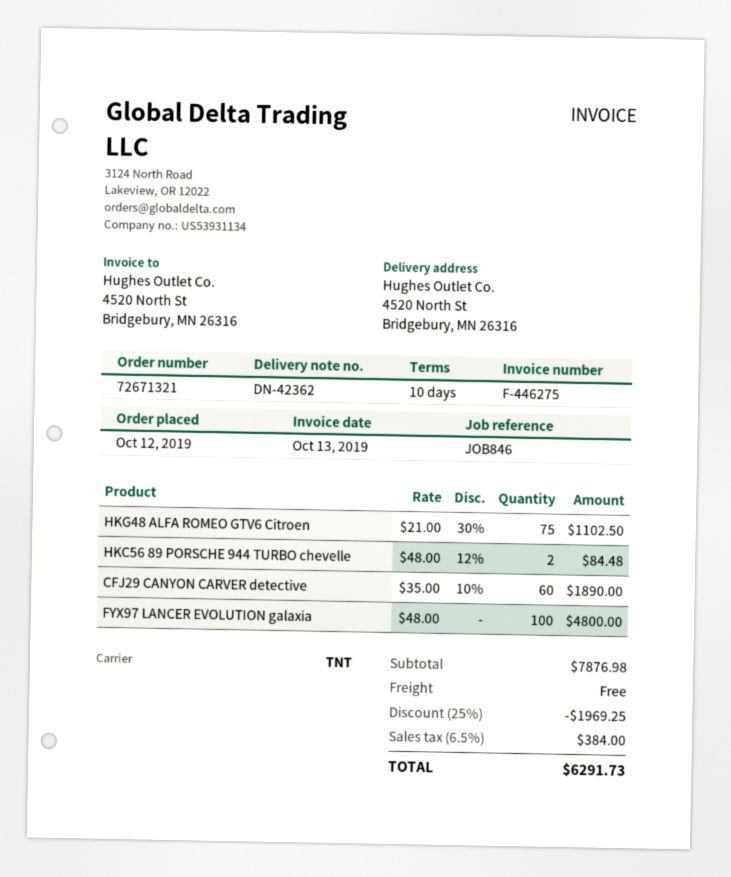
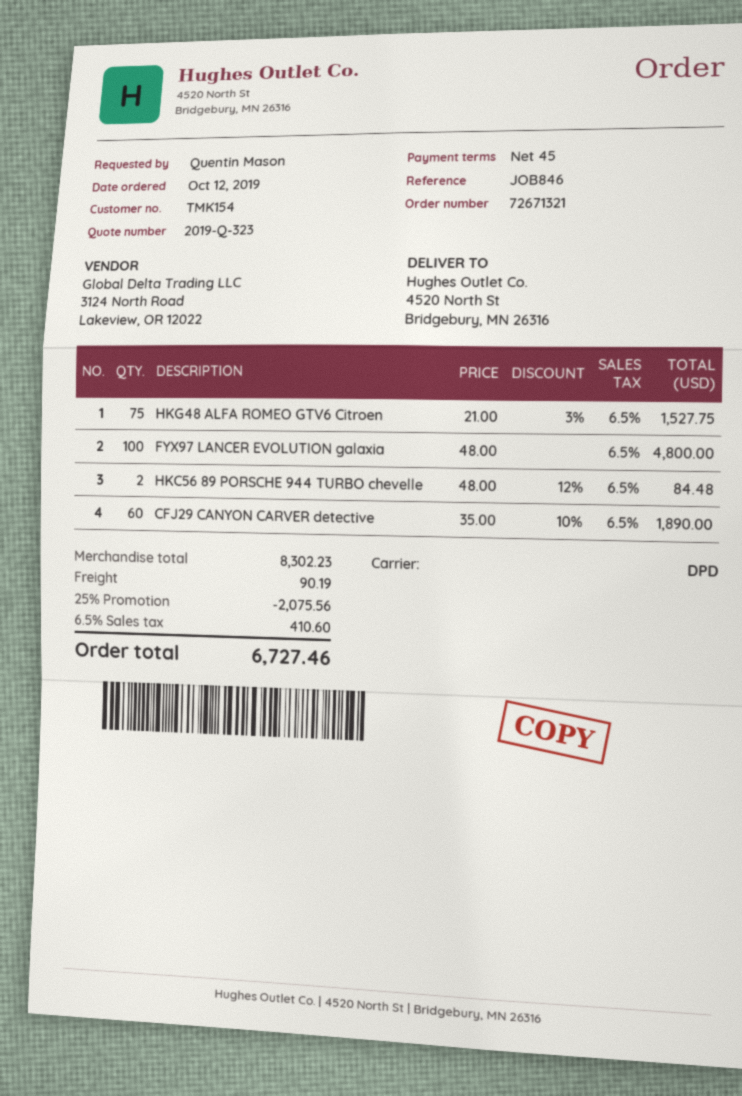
payment terms: 10 days -> 45 days
shipping method: TNT -> DPD
HKG48 ALFA ROMEO GTV6 Citroen: 75 x 21.00 - 30% = 1102.50 -> 75 x 21.00 - 3% = 1527.75
subtotal: 7876.98 -> 8302.23
discount: 25% = 1969.25 -> 25% = 2075.56
shipping: 0.00 -> 90.19
tax: 6.5% = 384.00 -> 6.5% = 410.60
total: 6291.73 -> 6727.46

